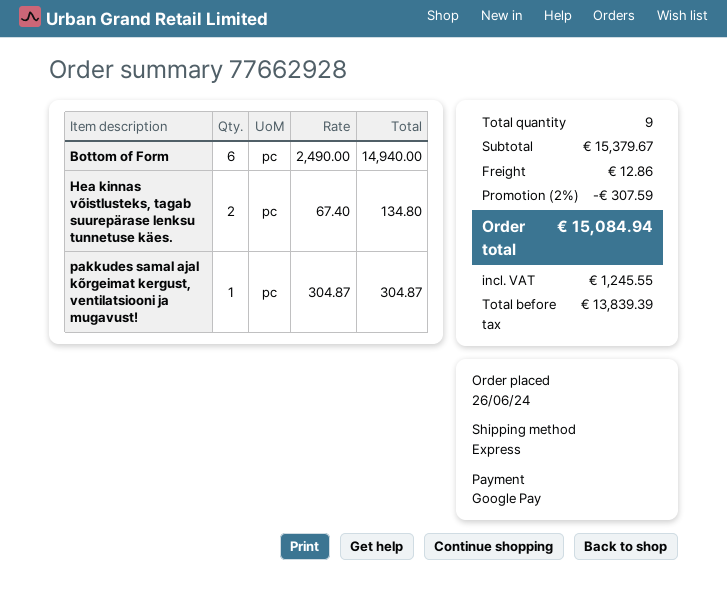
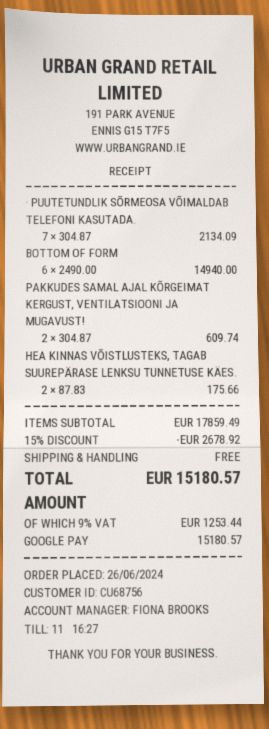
Hea kinnas võistlusteks, tagab suurepärase lenksu tunnetuse käes.: 2 x 67.40 = 134.80 -> 2 x 87.83 = 175.66
pakkudes samal ajal kõrgeimat kergust, ventilatsiooni ja mugavust!: 1 x 304.87 = 304.87 -> 2 x 304.87 = 609.74
· PUUTETUNDLIK SÕRMEOSA VÕIMALDAB TELEFONI KASUTADA.: none -> 7 x 304.87 = 2134.09
subtotal: 15379.67 -> 17859.49
discount: 2% = 307.59 -> 15% = 2678.92
shipping: 12.86 -> 0.00
tax: 1245.55 -> 1253.44
total: 15084.94 -> 15180.57

